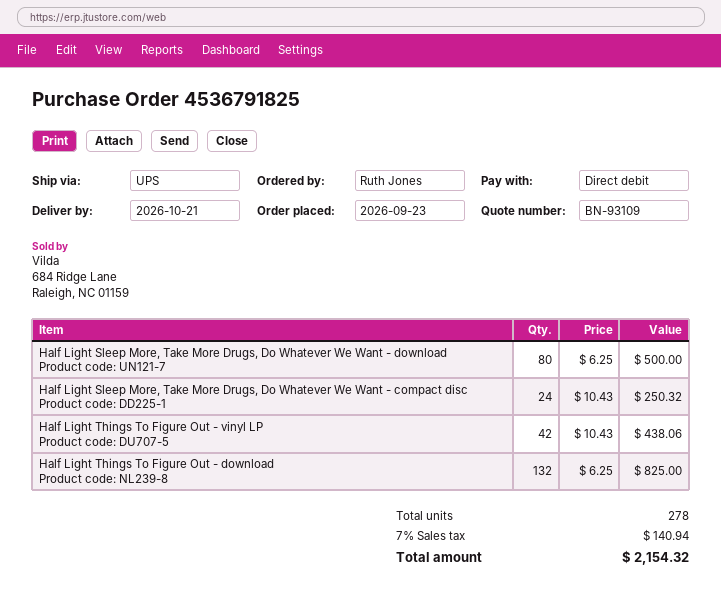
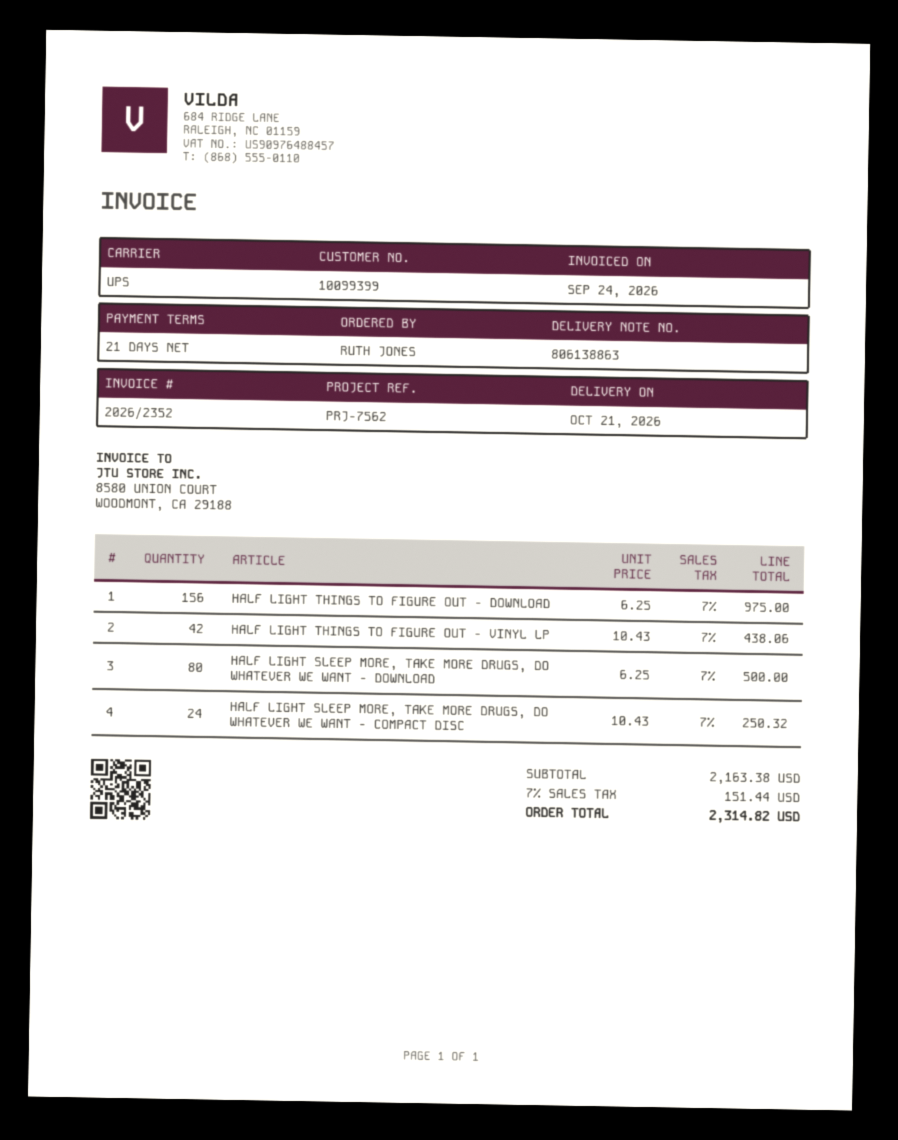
Half Light Things To Figure Out - download: 132 x 6.25 = 825.00 -> 156 x 6.25 = 975.00
tax: 7% = 140.94 -> 7% = 151.44
total: 2154.32 -> 2314.82

